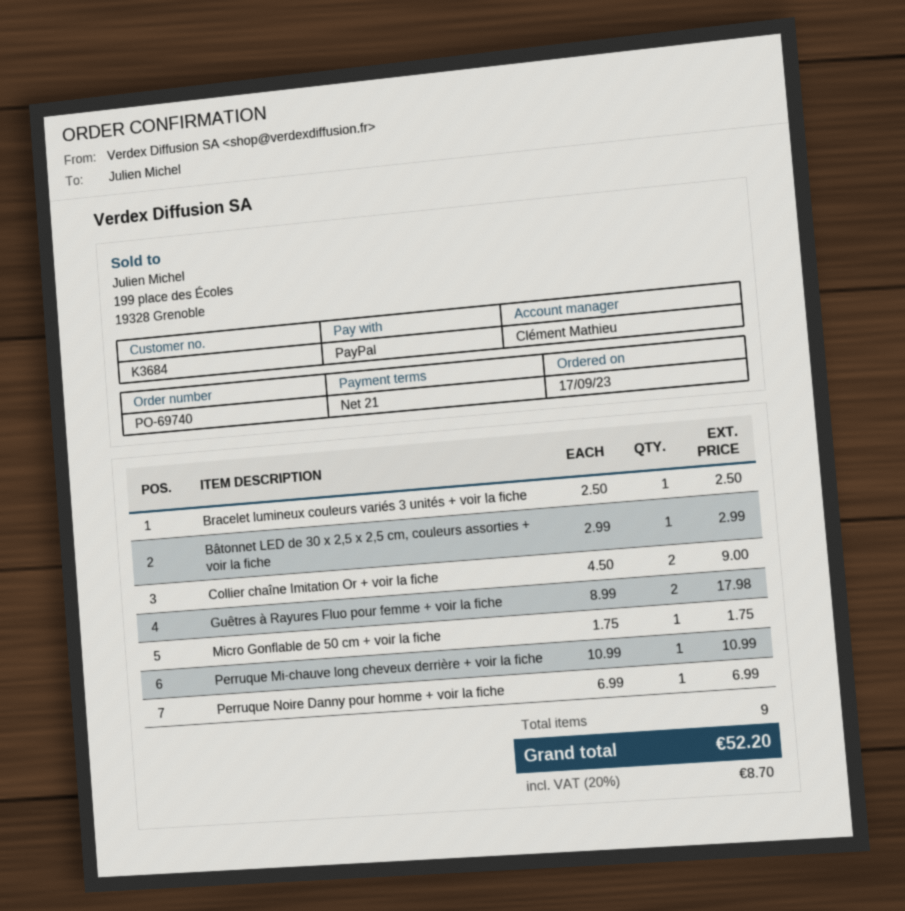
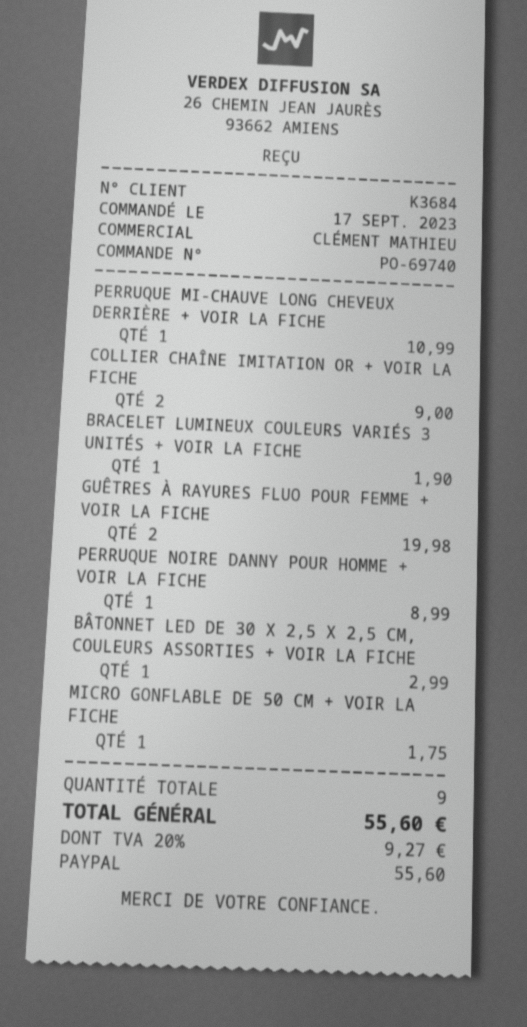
Bracelet lumineux couleurs variés 3 unités + voir la fiche: 1 for 2.50 -> 1 for 1.90
Guêtres à Rayures Fluo pour femme + voir la fiche: 2 for 17.98 -> 2 for 19.98
Perruque Noire Danny pour homme + voir la fiche: 1 for 6.99 -> 1 for 8.99
tax: 20% = 8.70 -> 20% = 9.27
total: 52.20 -> 55.60

